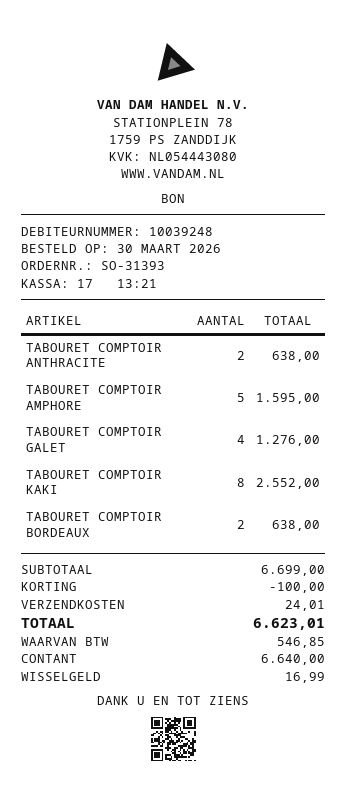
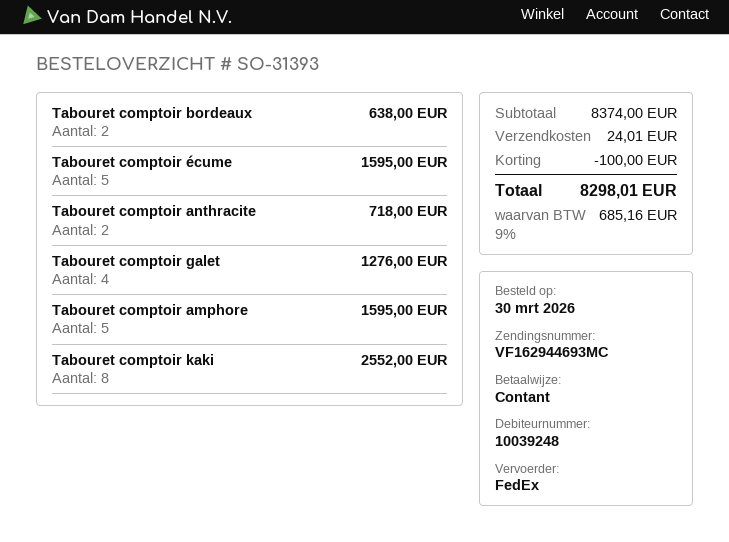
TABOURET COMPTOIR ANTHRACITE: 2 for 638.00 -> 2 for 718.00
Tabouret comptoir écume: none -> 5 for 1595.00
subtotal: 6699.00 -> 8374.00
tax: 546.85 -> 685.16
total: 6623.01 -> 8298.01

